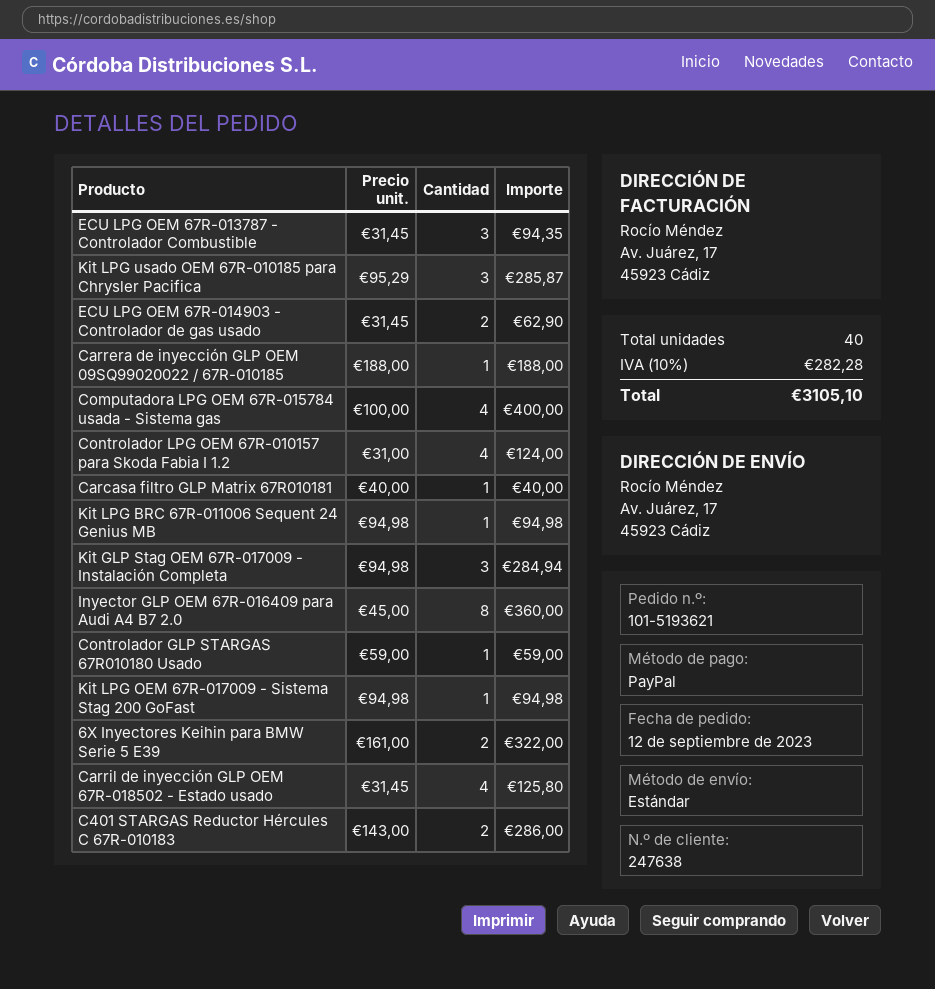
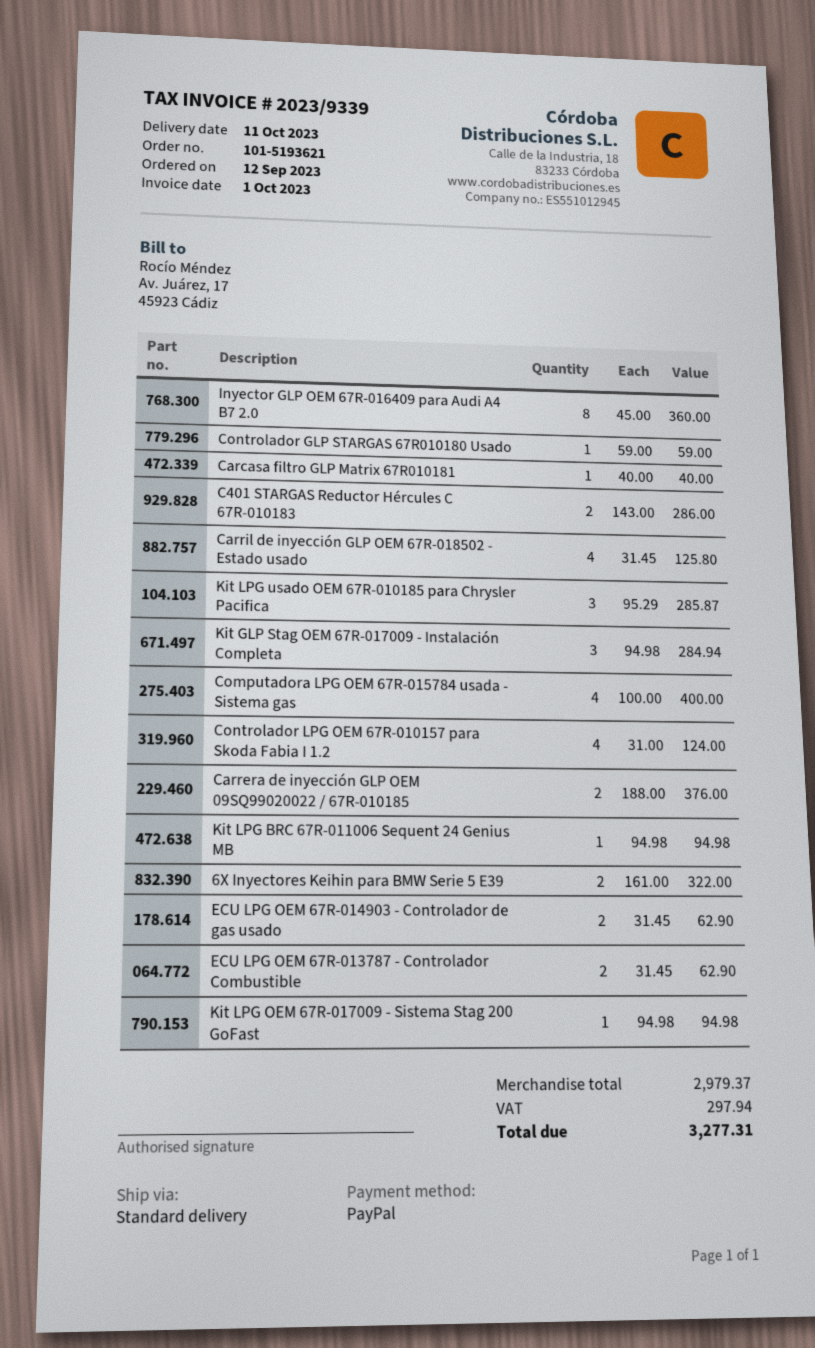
ECU LPG OEM 67R-013787 - Controlador Combustible: 3 x 31.45 = 94.35 -> 2 x 31.45 = 62.90
Carrera de inyección GLP OEM 09SQ99020022 / 67R-010185: 1 x 188.00 = 188.00 -> 2 x 188.00 = 376.00
tax: 282.28 -> 297.94
total: 3105.10 -> 3277.31

